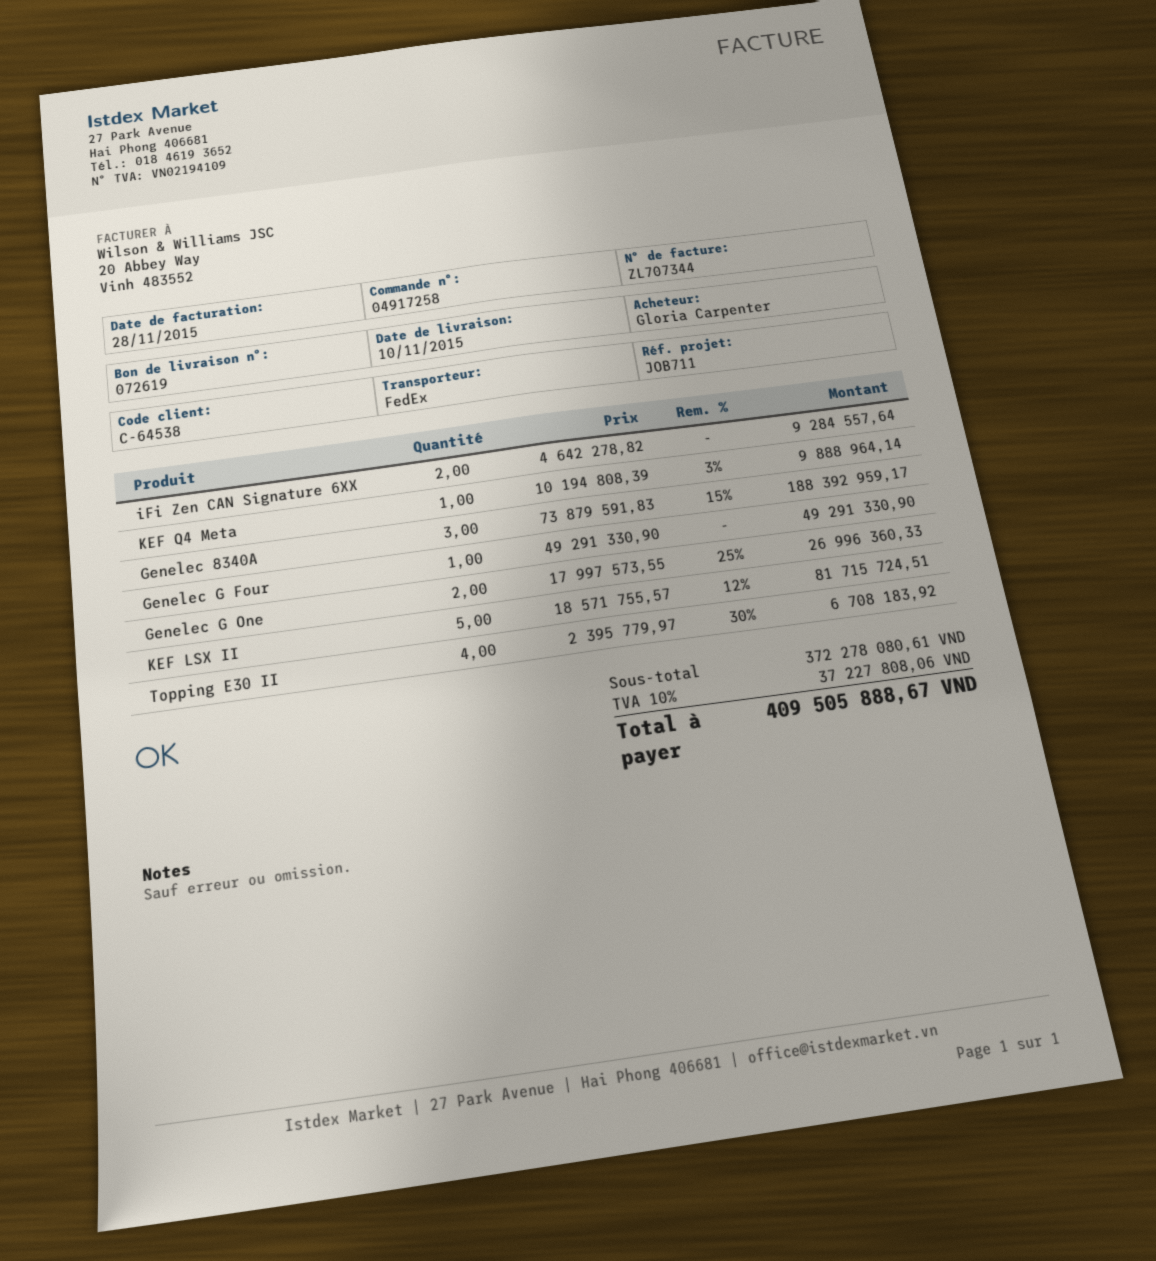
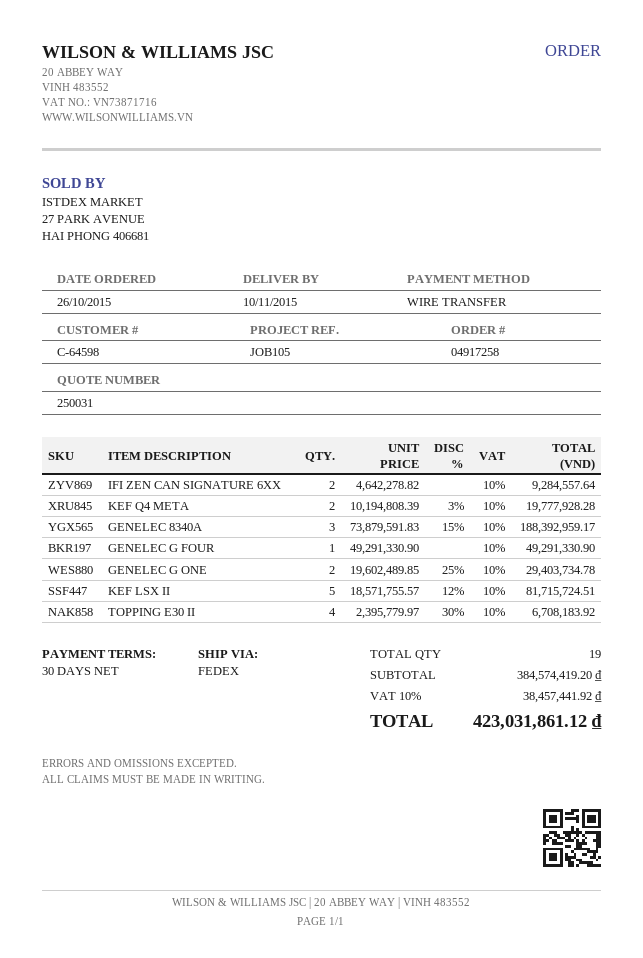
customer number: C-64538 -> C-64598
reference: JOB711 -> JOB105
KEF Q4 Meta: 1 x 10194808.39 - 3% = 9888964.14 -> 2 x 10194808.39 - 3% = 19777928.28
Genelec G One: 2 x 17997573.55 - 25% = 26996360.33 -> 2 x 19602489.85 - 25% = 29403734.78
subtotal: 372278080.61 -> 384574419.20
tax: 10% = 37227808.06 -> 10% = 38457441.92
total: 409505888.67 -> 423031861.12

